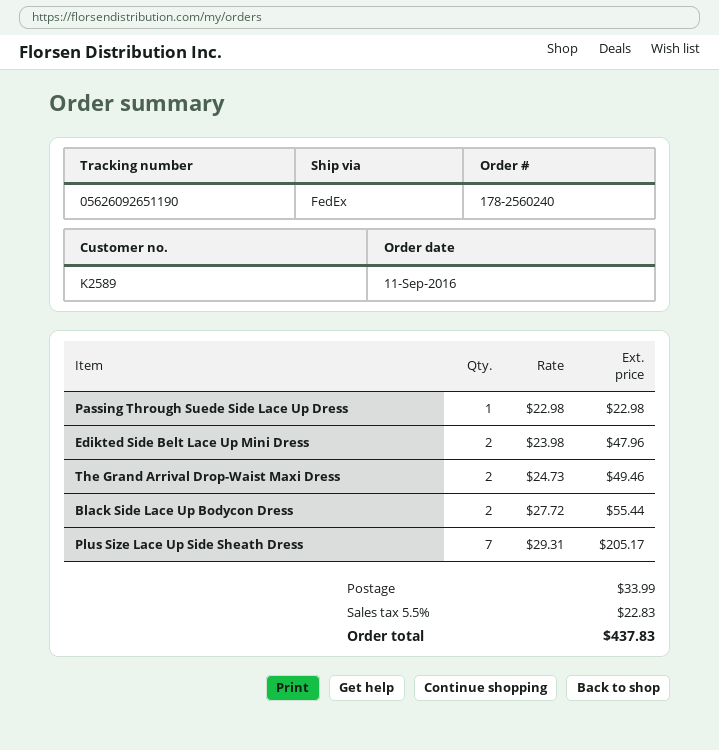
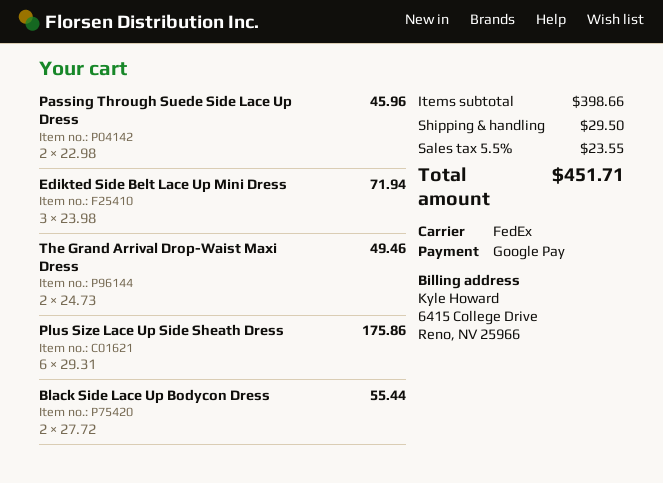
Passing Through Suede Side Lace Up Dress: 1 x 22.98 = 22.98 -> 2 x 22.98 = 45.96
Edikted Side Belt Lace Up Mini Dress: 2 x 23.98 = 47.96 -> 3 x 23.98 = 71.94
Plus Size Lace Up Side Sheath Dress: 7 x 29.31 = 205.17 -> 6 x 29.31 = 175.86
shipping: 33.99 -> 29.50
tax: 5.5% = 22.83 -> 5.5% = 23.55
total: 437.83 -> 451.71

